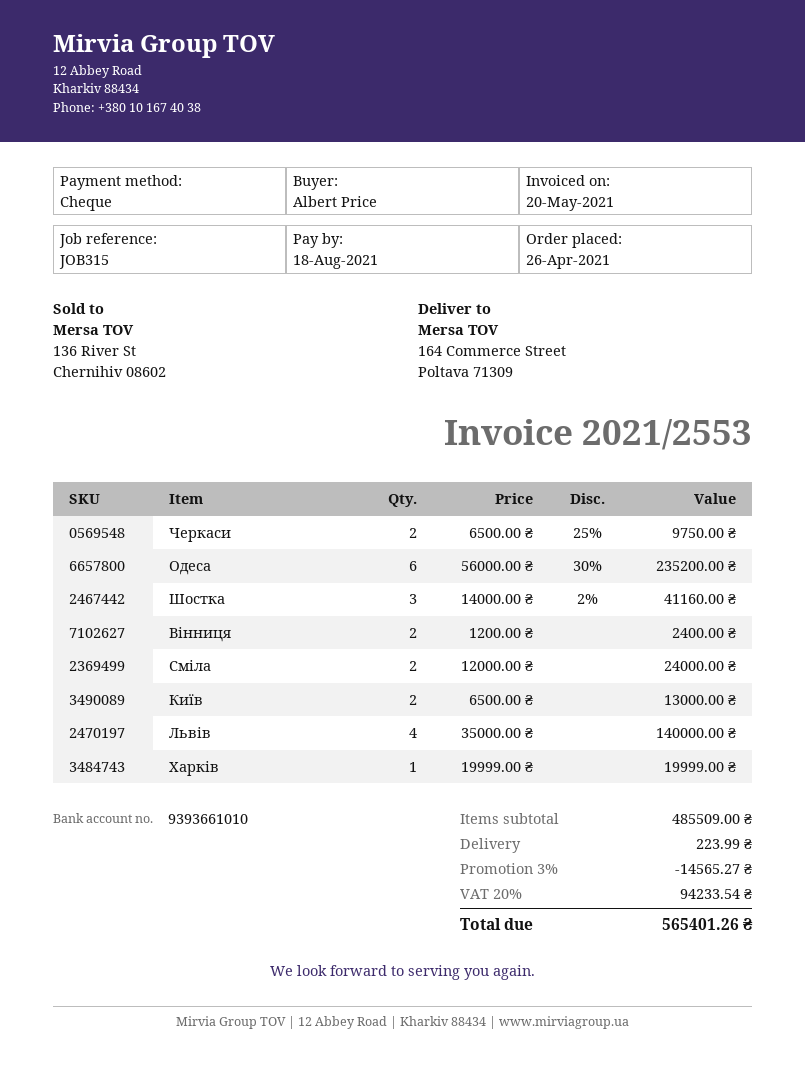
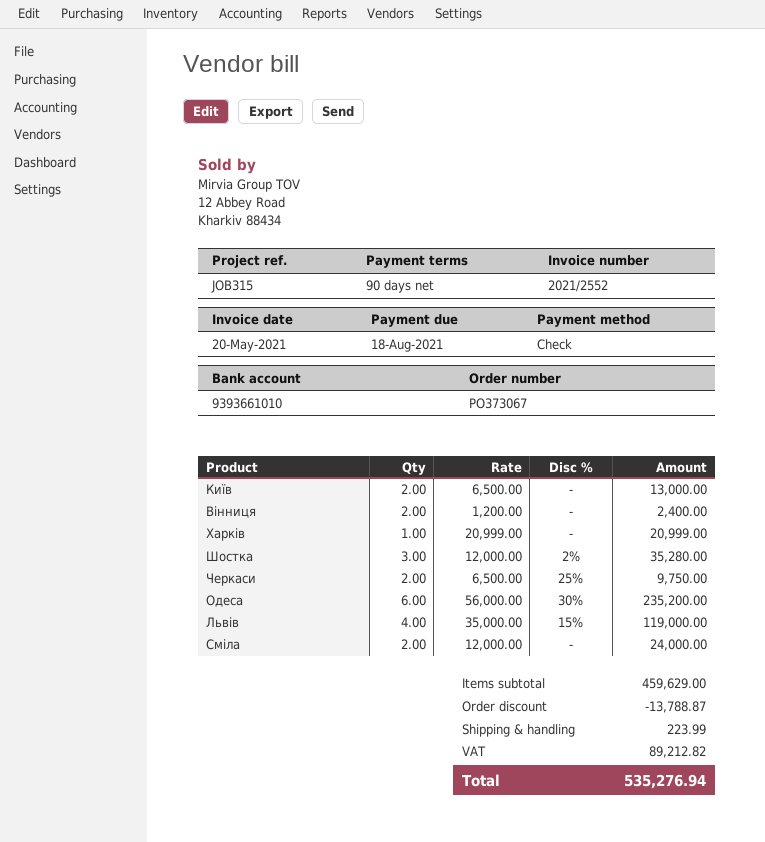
invoice number: 2021/2553 -> 2021/2552
Шостка: 3 x 14000.00 - 2% = 41160.00 -> 3 x 12000.00 - 2% = 35280.00
Львів: 4 x 35000.00 = 140000.00 -> 4 x 35000.00 - 15% = 119000.00
Харків: 1 x 19999.00 = 19999.00 -> 1 x 20999.00 = 20999.00
subtotal: 485509.00 -> 459629.00
discount: 14565.27 -> 13788.87
tax: 94233.54 -> 89212.82
total: 565401.26 -> 535276.94

